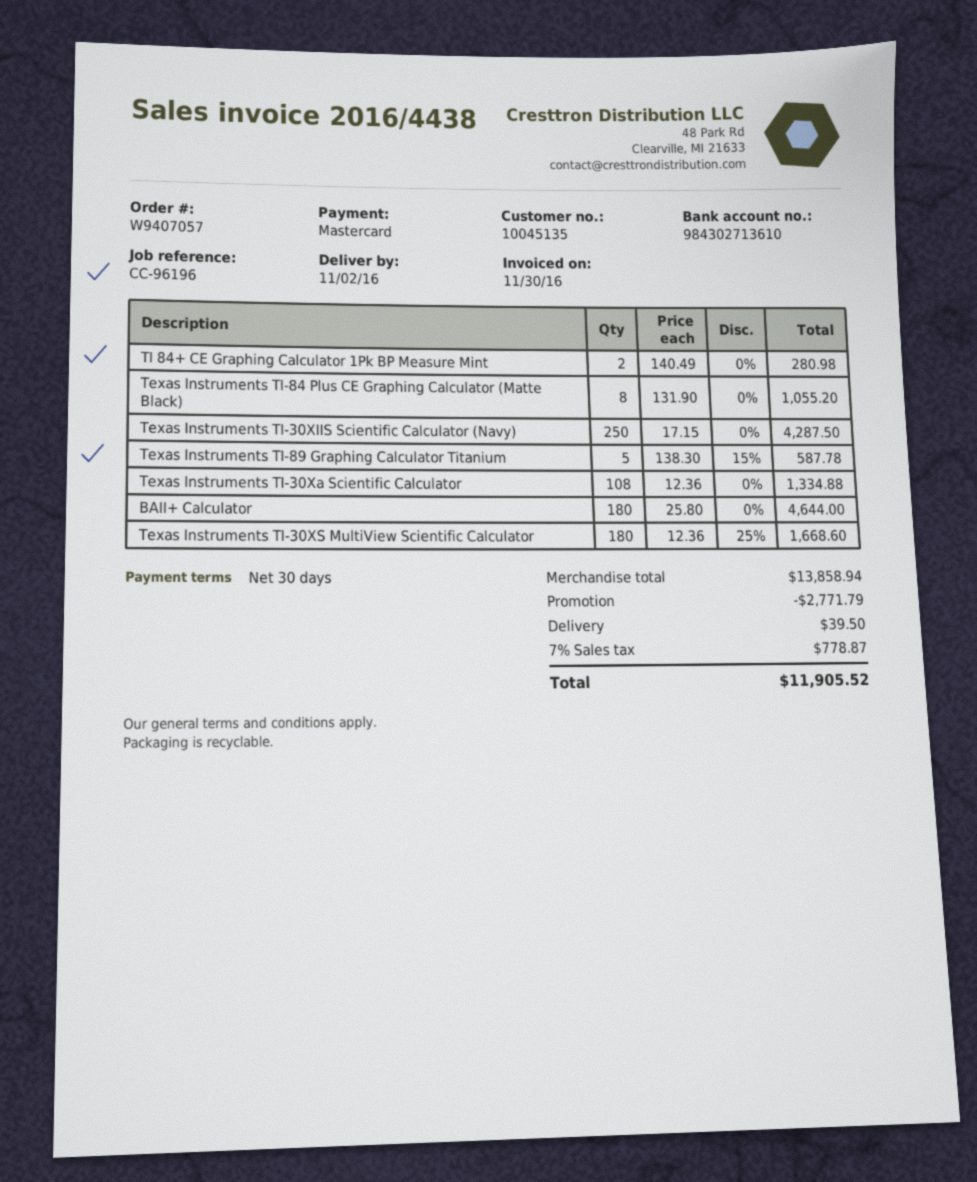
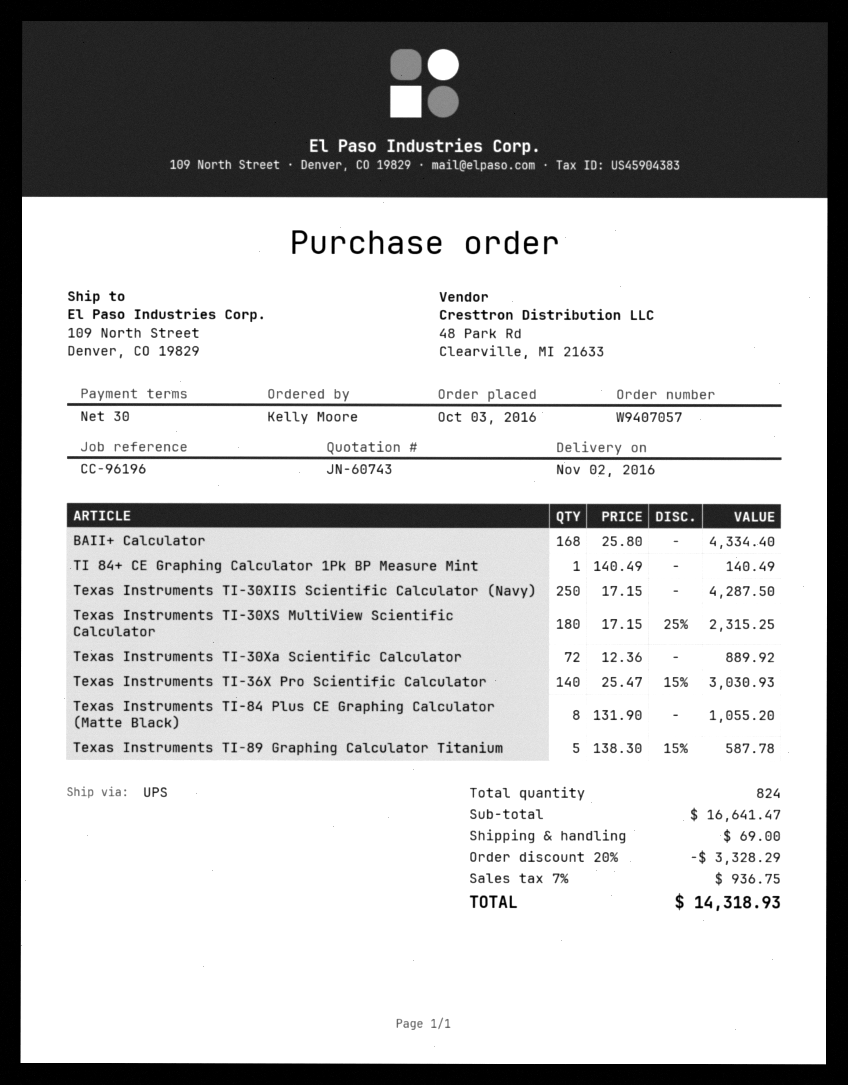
TI 84+ CE Graphing Calculator 1Pk BP Measure Mint: 2 x 140.49 = 280.98 -> 1 x 140.49 = 140.49
Texas Instruments TI-30Xa Scientific Calculator: 108 x 12.36 = 1334.88 -> 72 x 12.36 = 889.92
BAII+ Calculator: 180 x 25.80 = 4644.00 -> 168 x 25.80 = 4334.40
Texas Instruments TI-30XS MultiView Scientific Calculator: 180 x 12.36 - 25% = 1668.60 -> 180 x 17.15 - 25% = 2315.25
Texas Instruments TI-36X Pro Scientific Calculator: none -> 140 x 25.47 - 15% = 3030.93
subtotal: 13858.94 -> 16641.47
discount: 2771.79 -> 3328.29
shipping: 39.50 -> 69.00
tax: 7% = 778.87 -> 7% = 936.75
total: 11905.52 -> 14318.93

